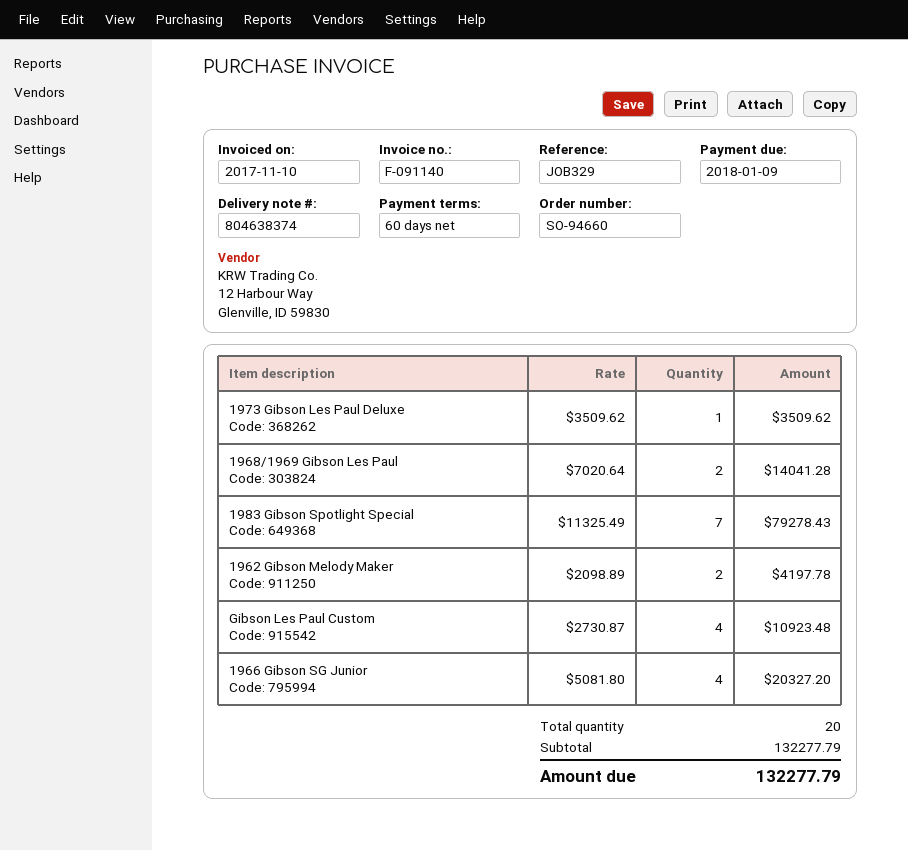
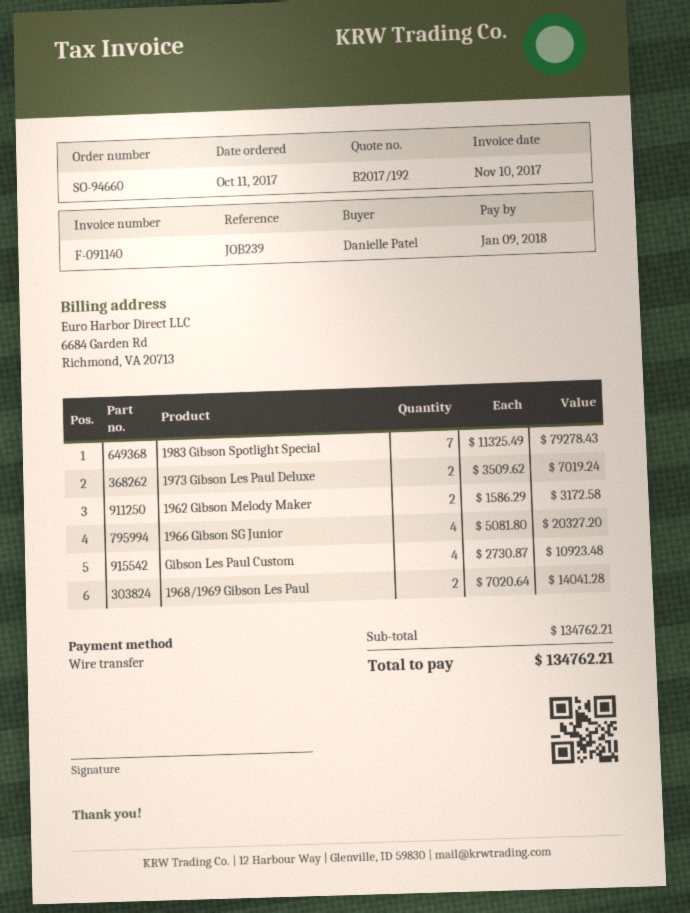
reference: JOB329 -> JOB239
1973 Gibson Les Paul Deluxe: 1 x 3509.62 = 3509.62 -> 2 x 3509.62 = 7019.24
1962 Gibson Melody Maker: 2 x 2098.89 = 4197.78 -> 2 x 1586.29 = 3172.58
subtotal: 132277.79 -> 134762.21
total: 132277.79 -> 134762.21

